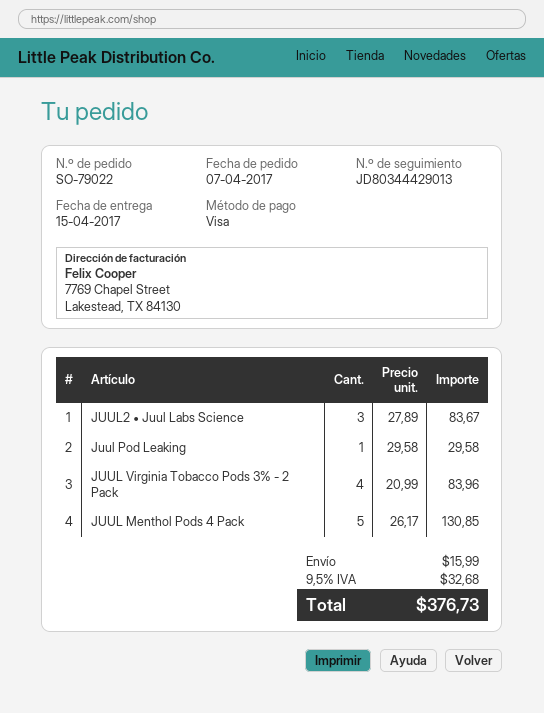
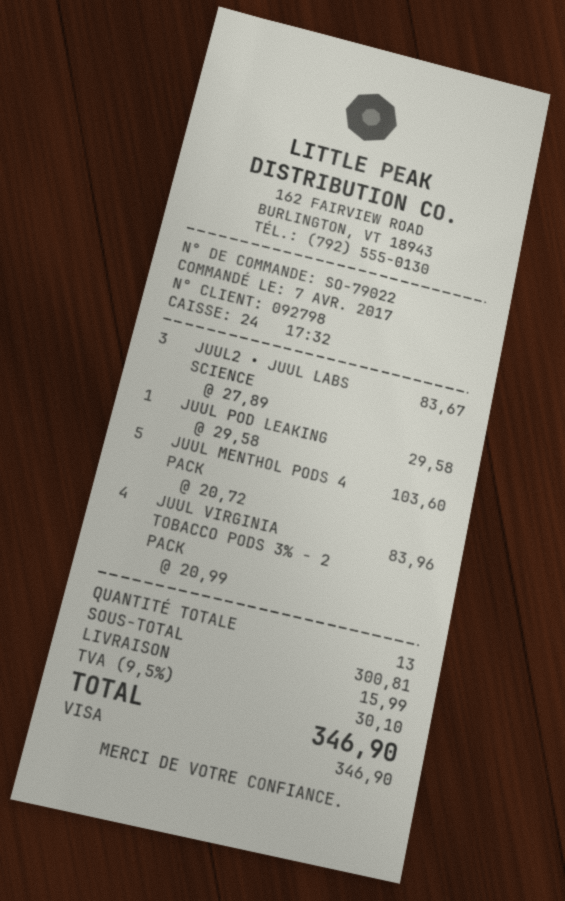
JUUL Menthol Pods 4 Pack: 5 x 26.17 = 130.85 -> 5 x 20.72 = 103.60
tax: 9.5% = 32.68 -> 9.5% = 30.10
total: 376.73 -> 346.90

